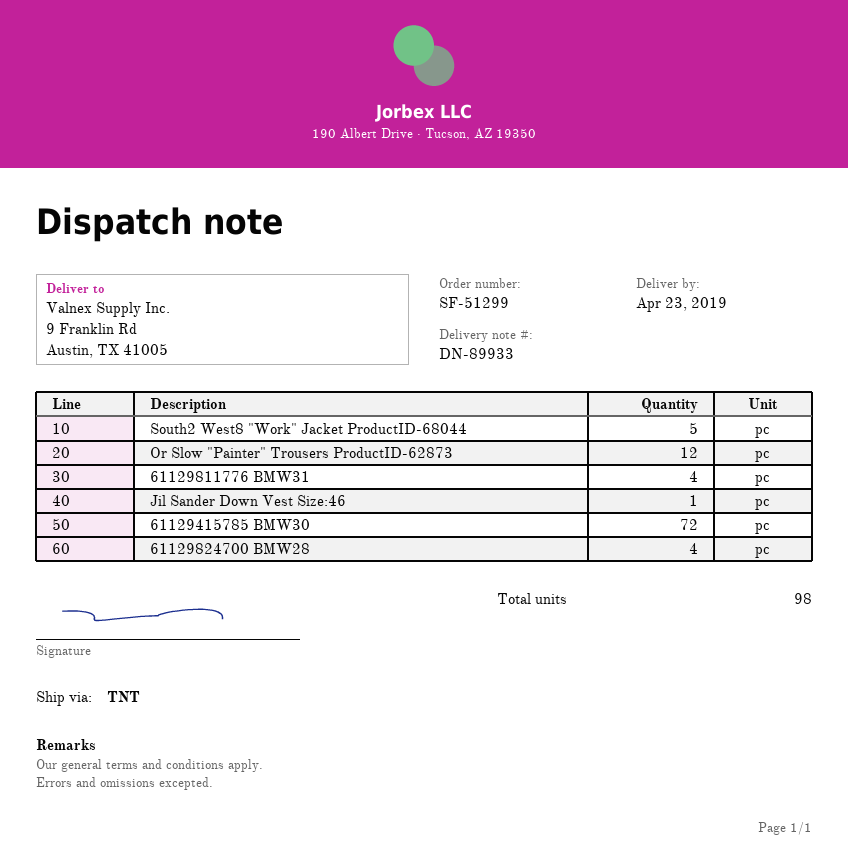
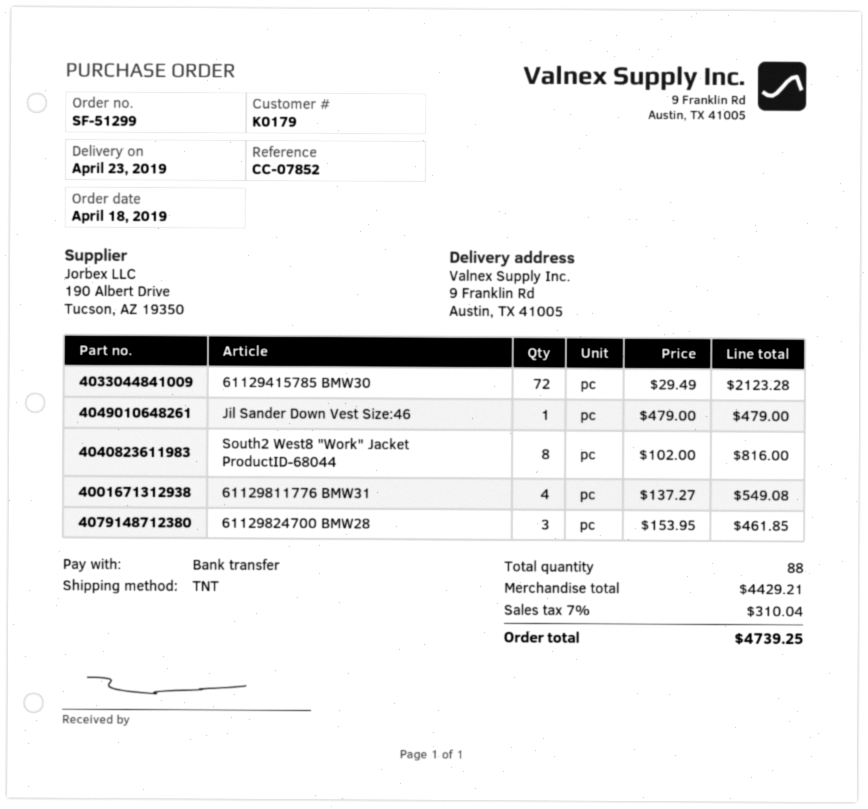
South2 West8 "Work" Jacket ProductID-68044: 5 -> 8
Or Slow "Painter" Trousers ProductID-62873: 12 -> none
61129824700 BMW28: 4 -> 3
total quantity: 98 -> 88

